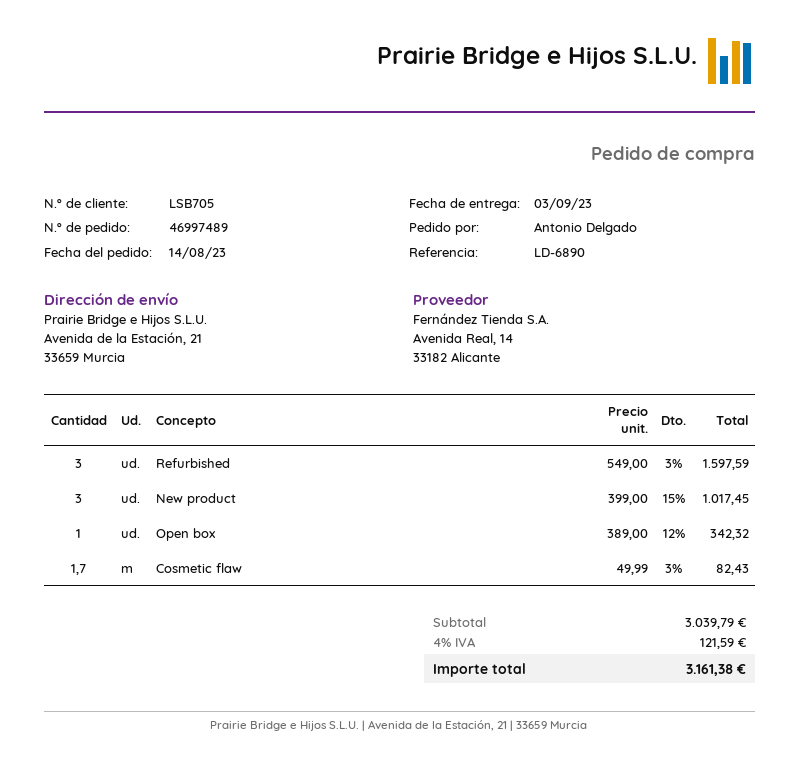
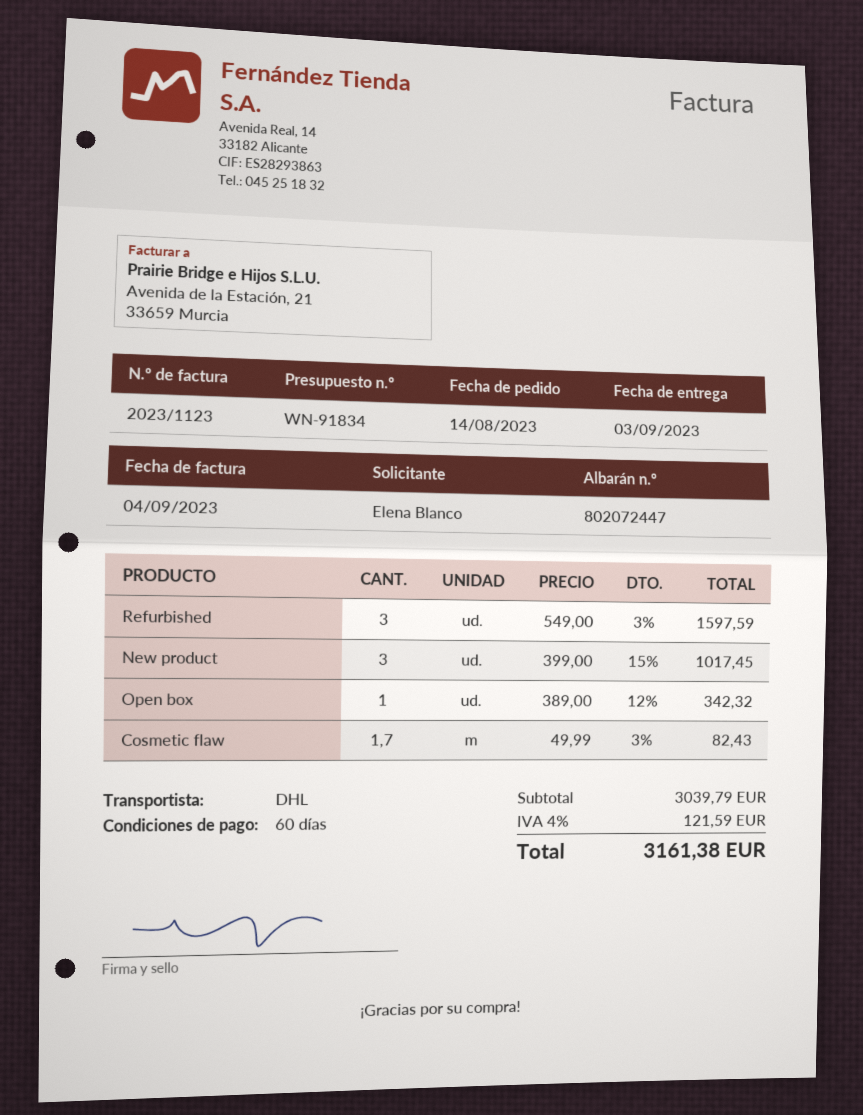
ordered by: Antonio Delgado -> Elena Blanco

